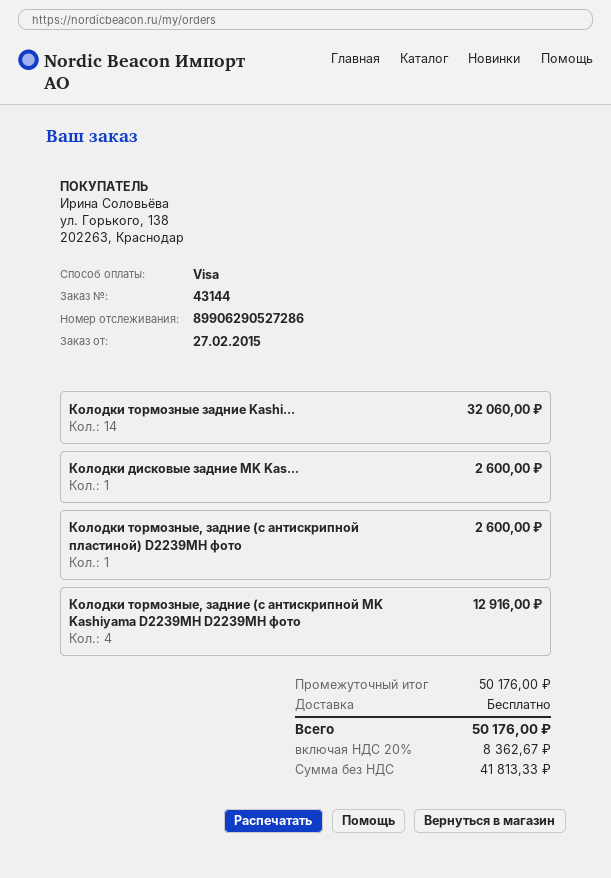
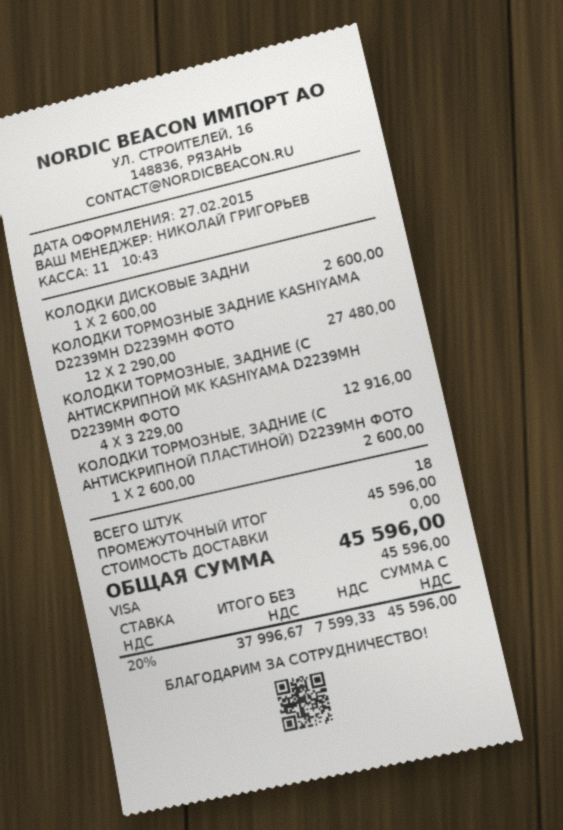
Колодки тормозные задние Kashi...: 14 for 32060.00 -> 12 for 27480.00
subtotal: 50176.00 -> 45596.00
net: 41813.33 -> 37996.67
tax: 20% = 8362.67 -> 20% = 7599.33
total: 50176.00 -> 45596.00

